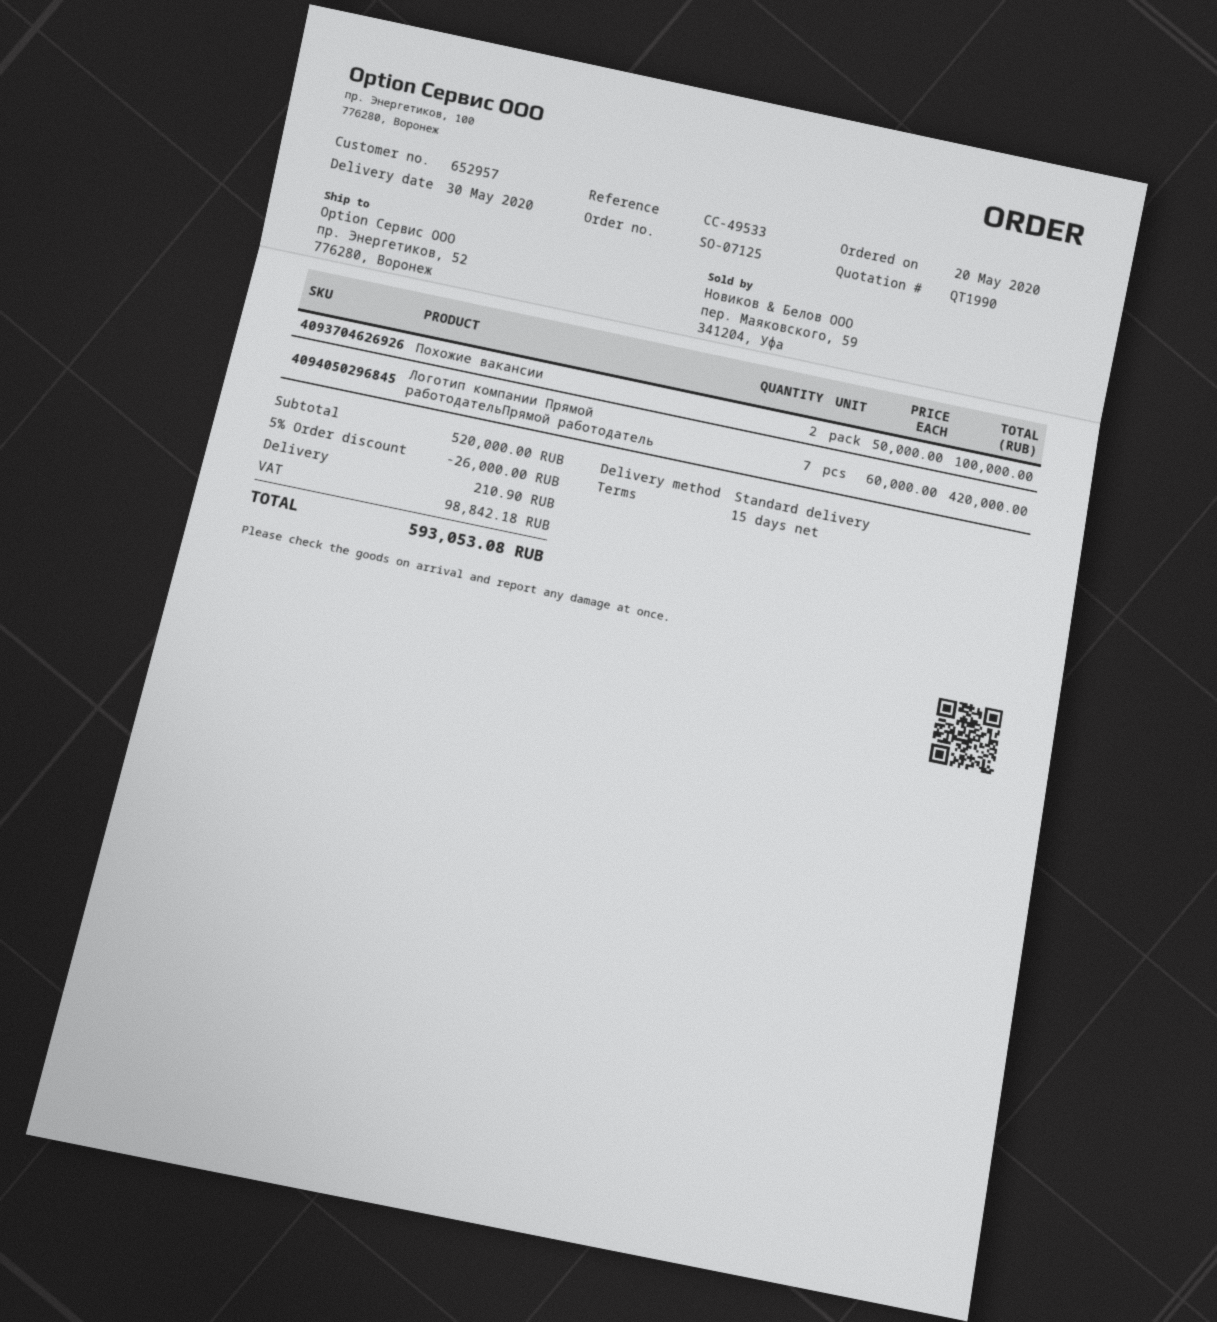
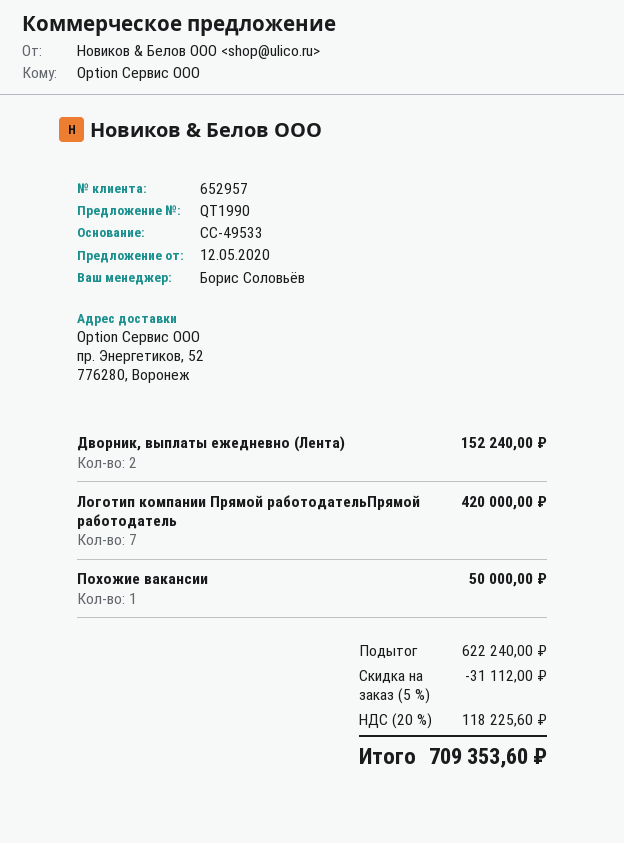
Похожие вакансии: 2 for 100000.00 -> 1 for 50000.00
Дворник, выплаты ежедневно (Лента): none -> 2 for 152240.00
subtotal: 520000.00 -> 622240.00
discount: 5% = 26000.00 -> 5% = 31112.00
shipping: 210.90 -> none
tax: 98842.18 -> 118225.60
total: 593053.08 -> 709353.60

